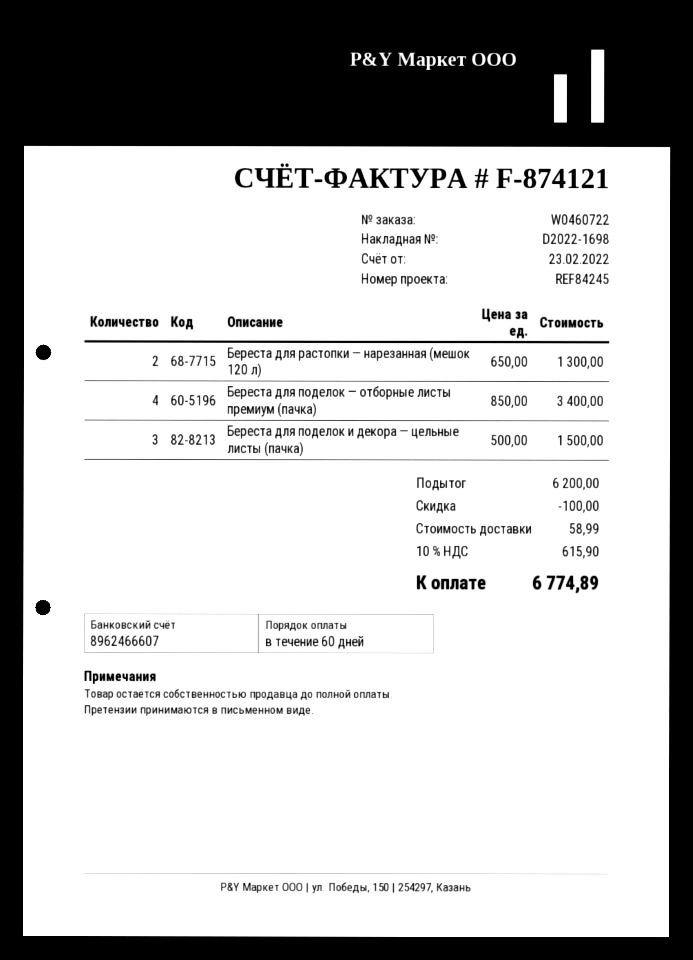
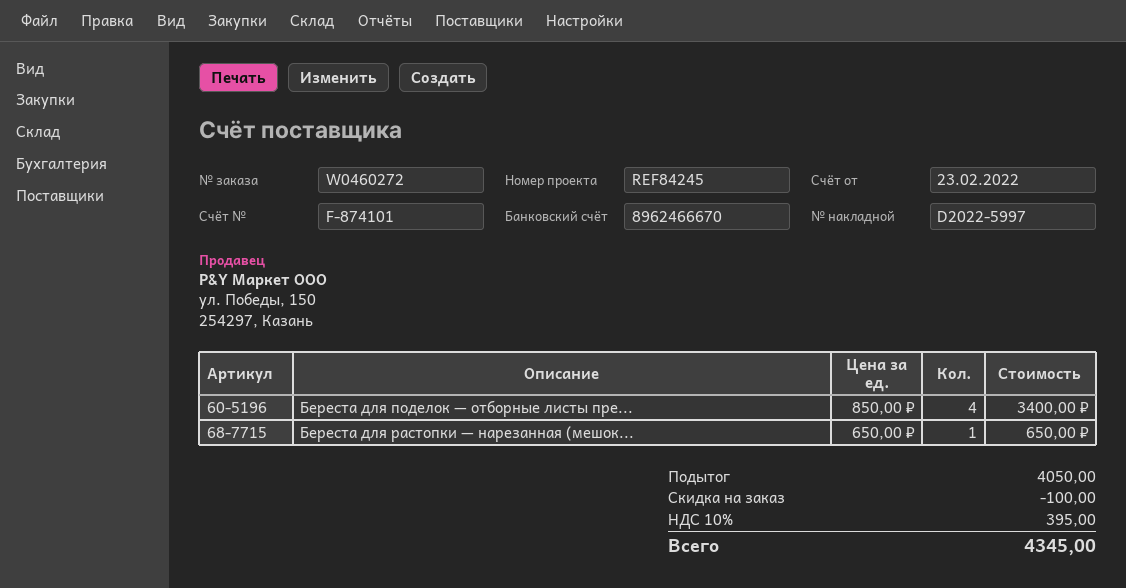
order number: W0460722 -> W0460272
delivery note number: D2022-1698 -> D2022-5997
invoice number: F-874121 -> F-874101
bank account: 8962466607 -> 8962466670
Береста для растопки — нарезанная (мешок 120 л): 2 x 650.00 = 1300.00 -> 1 x 650.00 = 650.00
Береста для поделок и декора — цельные листы (пачка): 3 x 500.00 = 1500.00 -> none
subtotal: 6200.00 -> 4050.00
shipping: 58.99 -> none
tax: 10% = 615.90 -> 10% = 395.00
total: 6774.89 -> 4345.00

